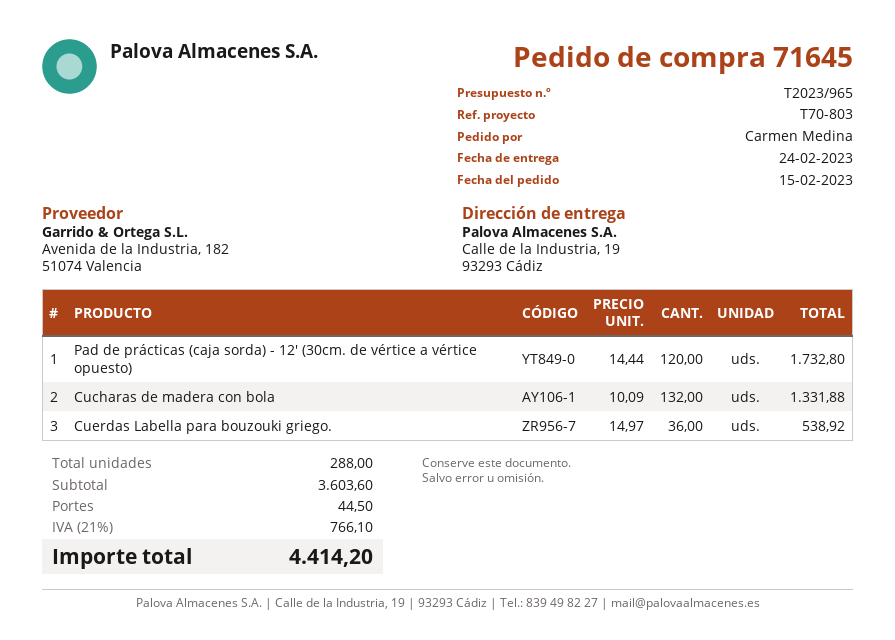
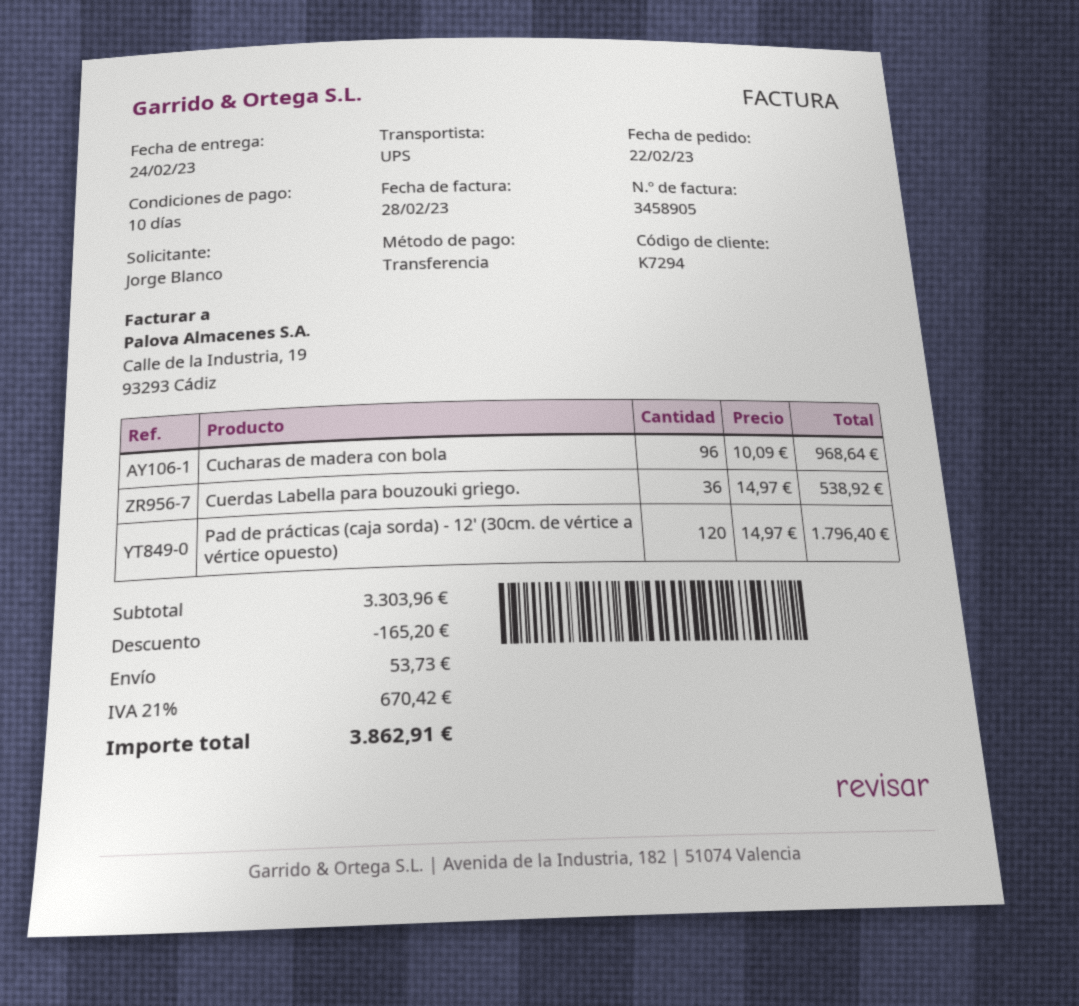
order date: 2023-02-15 -> 2023-02-22
ordered by: Carmen Medina -> Jorge Blanco
Pad de prácticas (caja sorda) - 12' (30cm. de vértice a vértice opuesto): 120 x 14.44 = 1732.80 -> 120 x 14.97 = 1796.40
Cucharas de madera con bola: 132 x 10.09 = 1331.88 -> 96 x 10.09 = 968.64
subtotal: 3603.60 -> 3303.96
discount: none -> 165.20
shipping: 44.50 -> 53.73
tax: 21% = 766.10 -> 21% = 670.42
total: 4414.20 -> 3862.91

